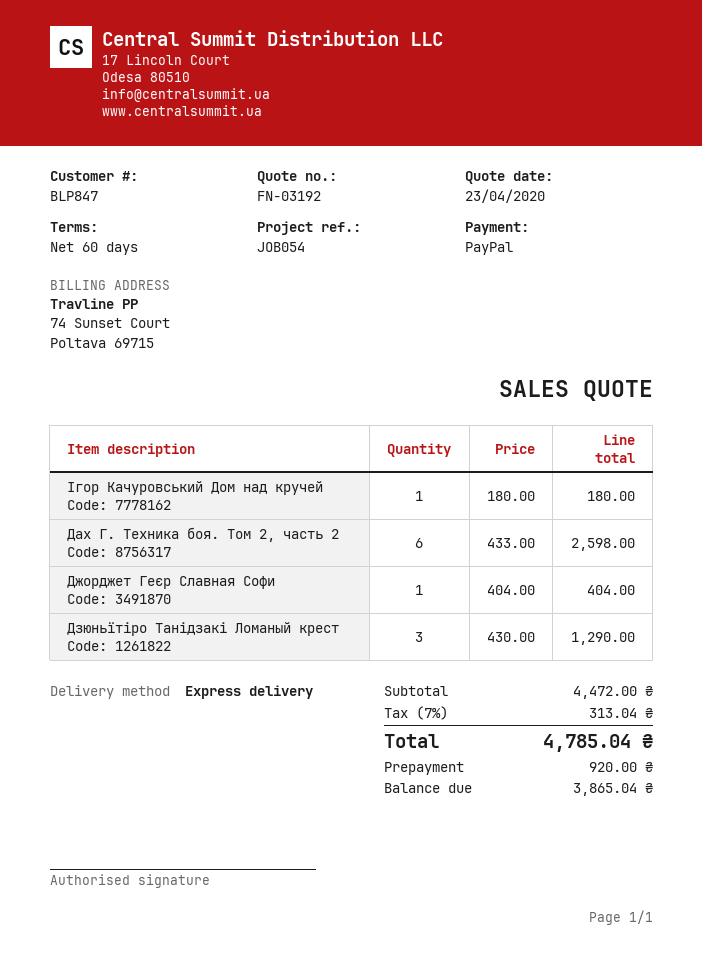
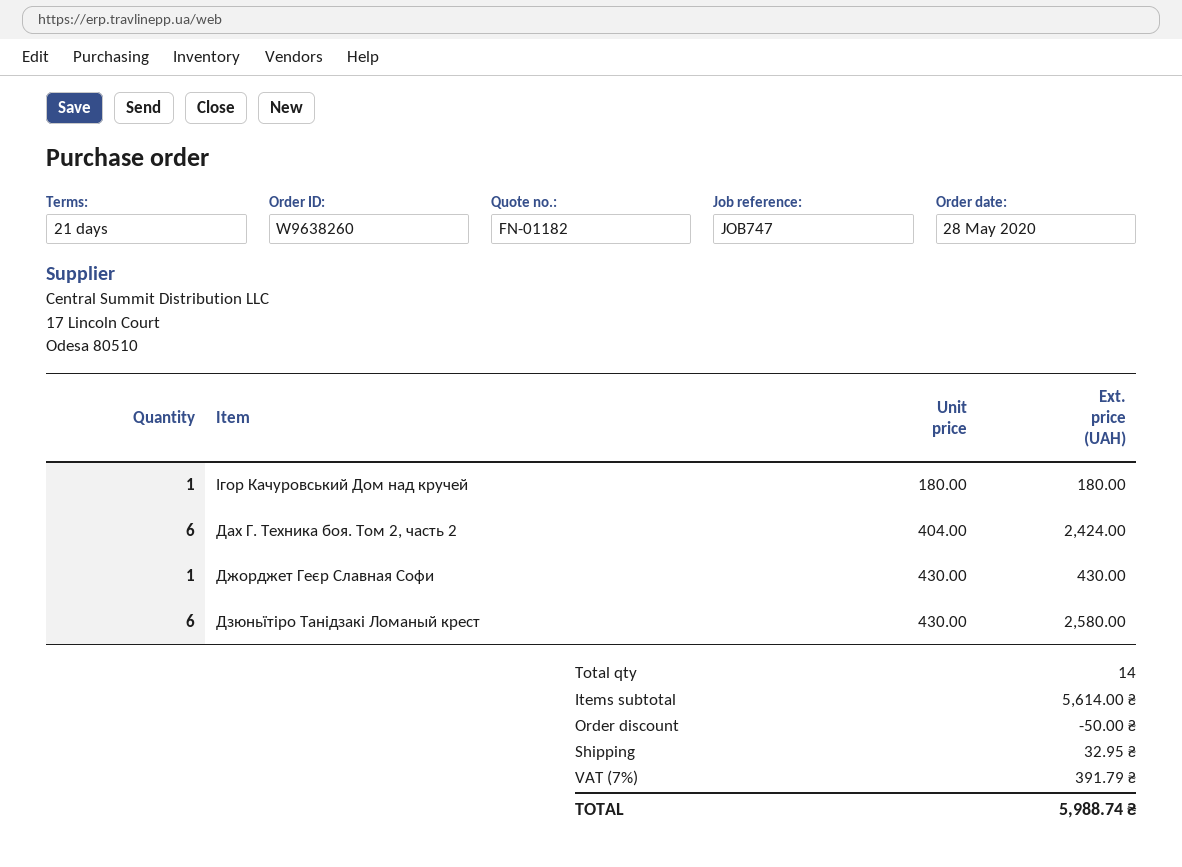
quote number: FN-03192 -> FN-01182
payment terms: 60 days -> 21 days
reference: JOB054 -> JOB747
Дах Г. Техника боя. Том 2, часть 2: 6 x 433.00 = 2598.00 -> 6 x 404.00 = 2424.00
Джорджет Геєр Славная Софи: 1 x 404.00 = 404.00 -> 1 x 430.00 = 430.00
Дзюньïтiро Танідзакi Ломаный крест: 3 x 430.00 = 1290.00 -> 6 x 430.00 = 2580.00
subtotal: 4472.00 -> 5614.00
discount: none -> 50.00
shipping: none -> 32.95
tax: 7% = 313.04 -> 7% = 391.79
total: 4785.04 -> 5988.74

